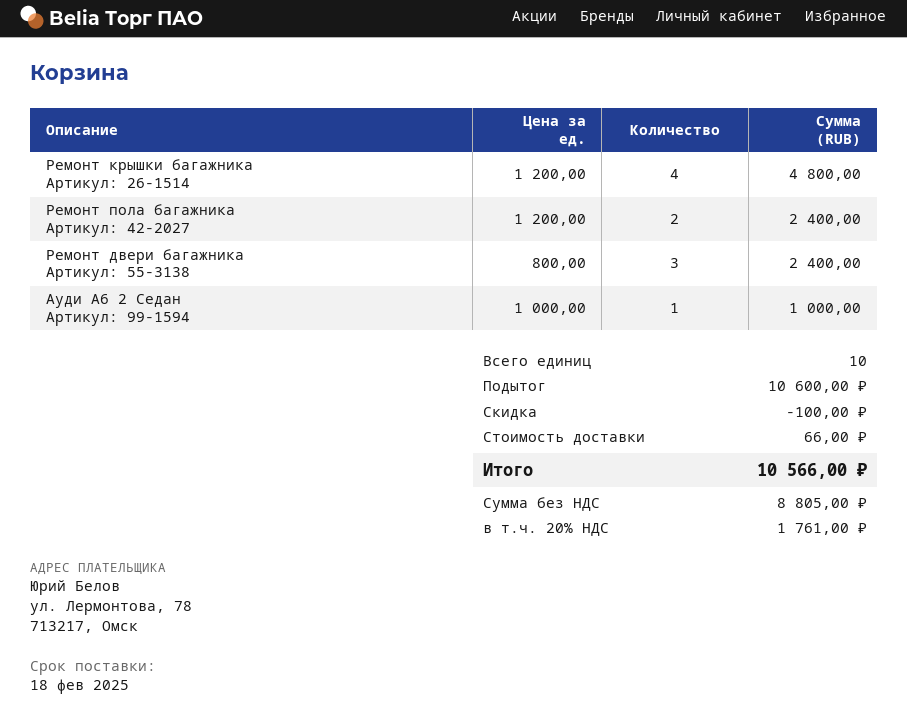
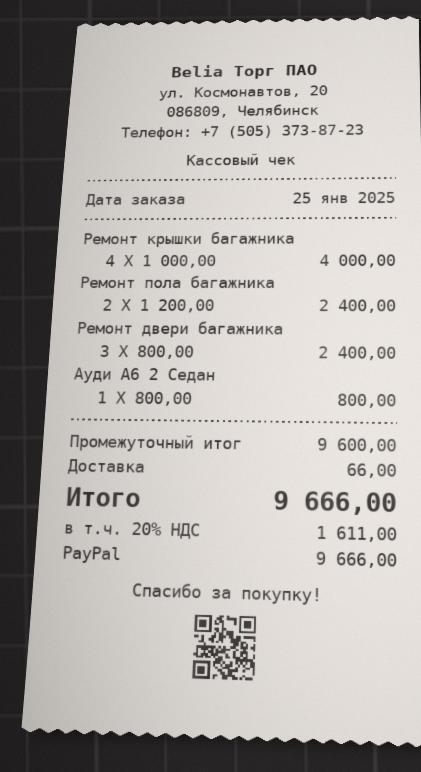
Ремонт крышки багажника: 4 x 1200.00 = 4800.00 -> 4 x 1000.00 = 4000.00
Ауди А6 2 Седан: 1 x 1000.00 = 1000.00 -> 1 x 800.00 = 800.00
subtotal: 10600.00 -> 9600.00
discount: 100.00 -> none
tax: 20% = 1761.00 -> 20% = 1611.00
total: 10566.00 -> 9666.00

